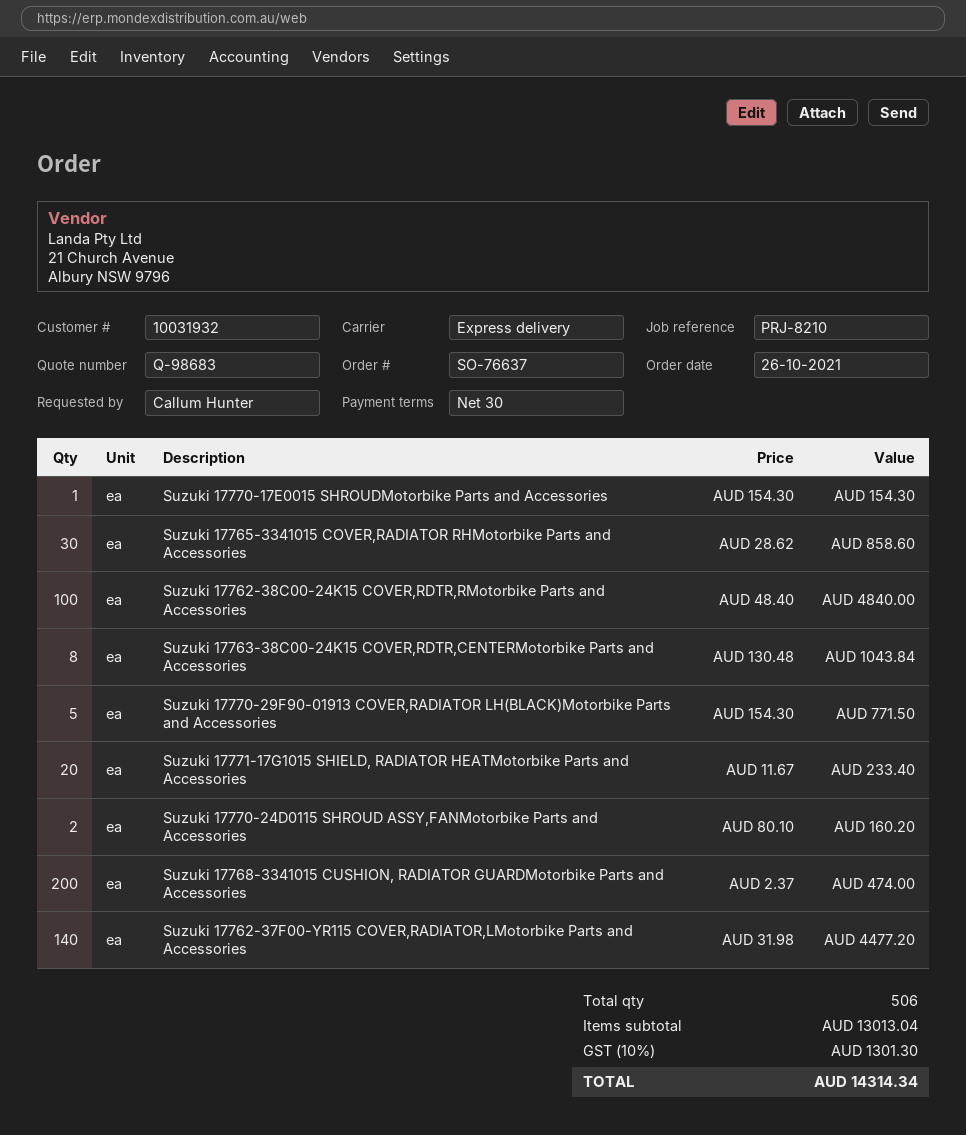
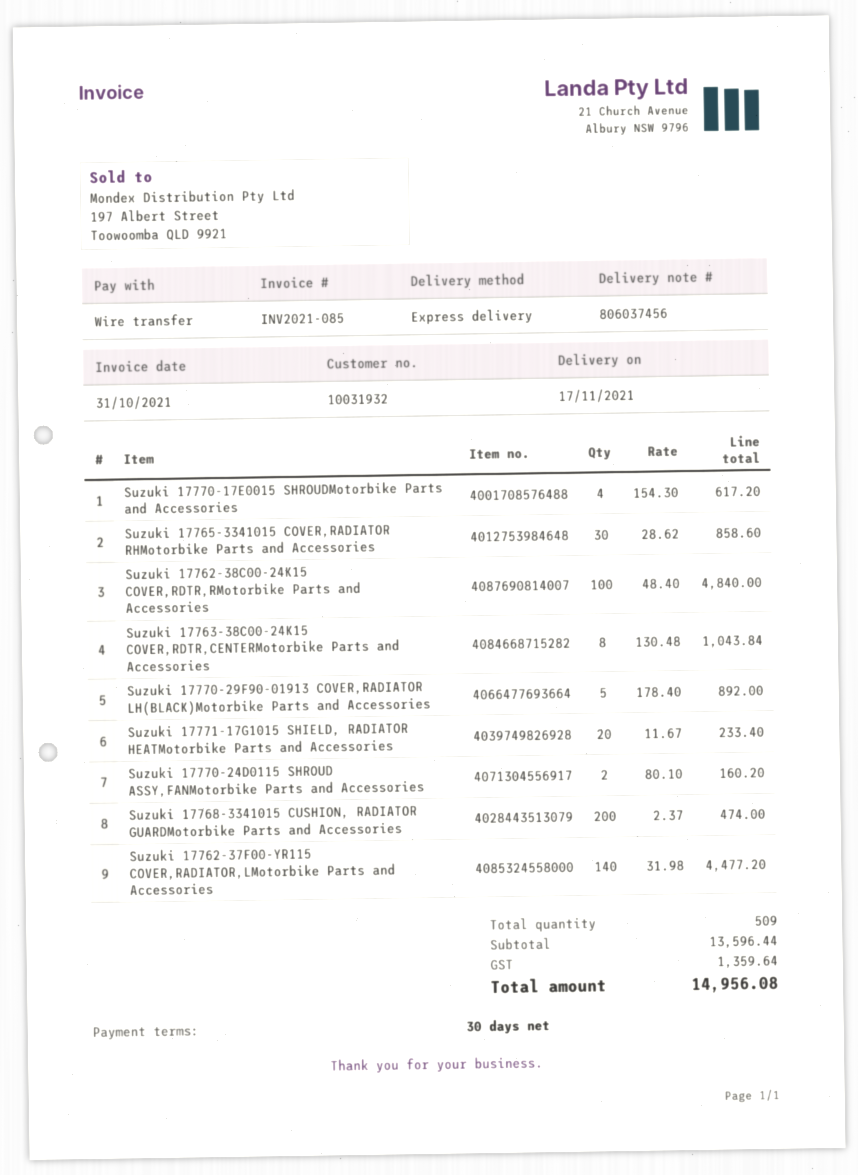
Suzuki 17770-17E0015 SHROUDMotorbike Parts and Accessories: 1 x 154.30 = 154.30 -> 4 x 154.30 = 617.20
Suzuki 17770-29F90-01913 COVER,RADIATOR LH(BLACK)Motorbike Parts and Accessories: 5 x 154.30 = 771.50 -> 5 x 178.40 = 892.00
total quantity: 506 -> 509
subtotal: 13013.04 -> 13596.44
tax: 1301.30 -> 1359.64
total: 14314.34 -> 14956.08

